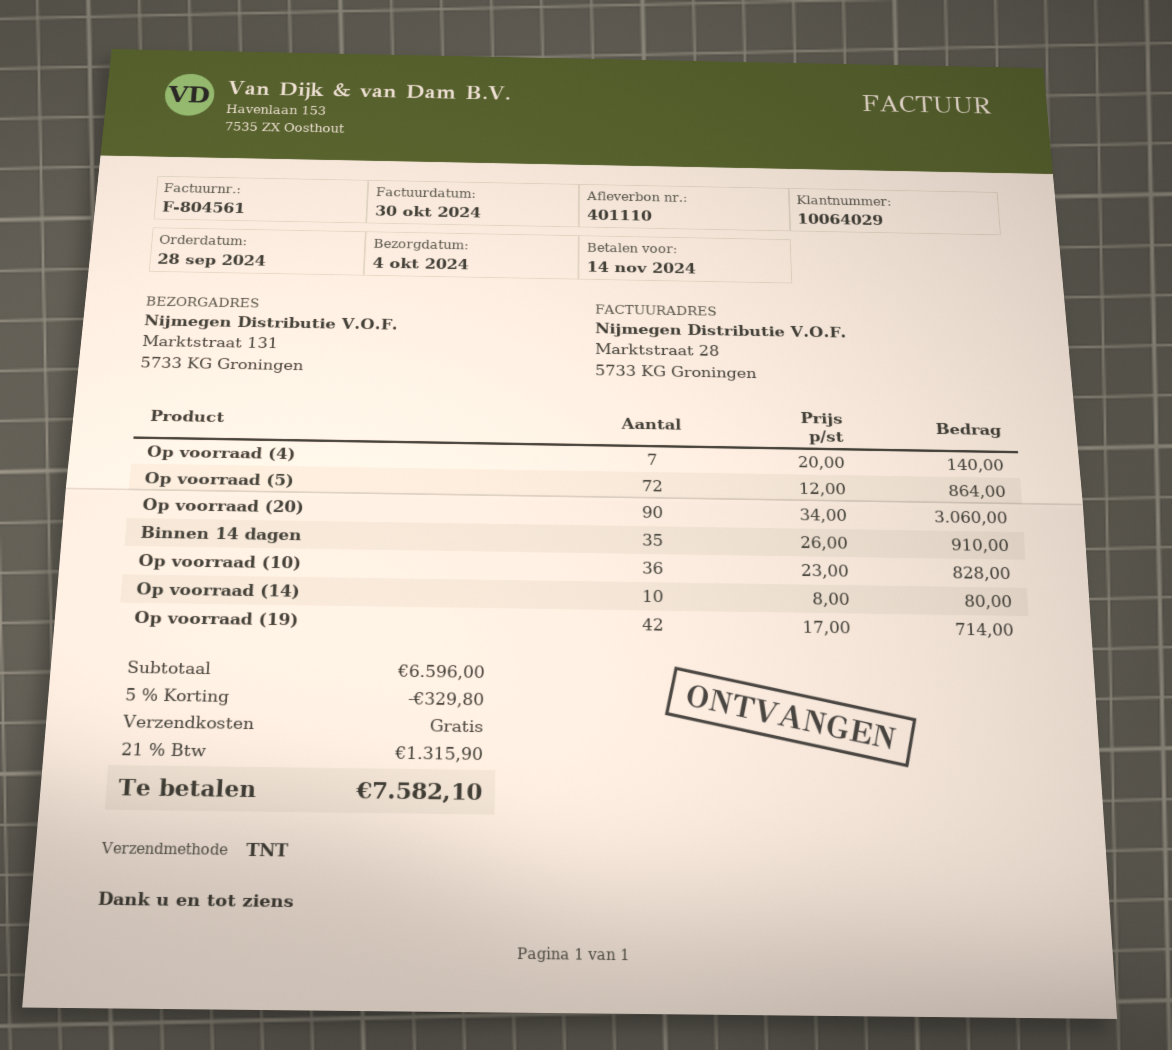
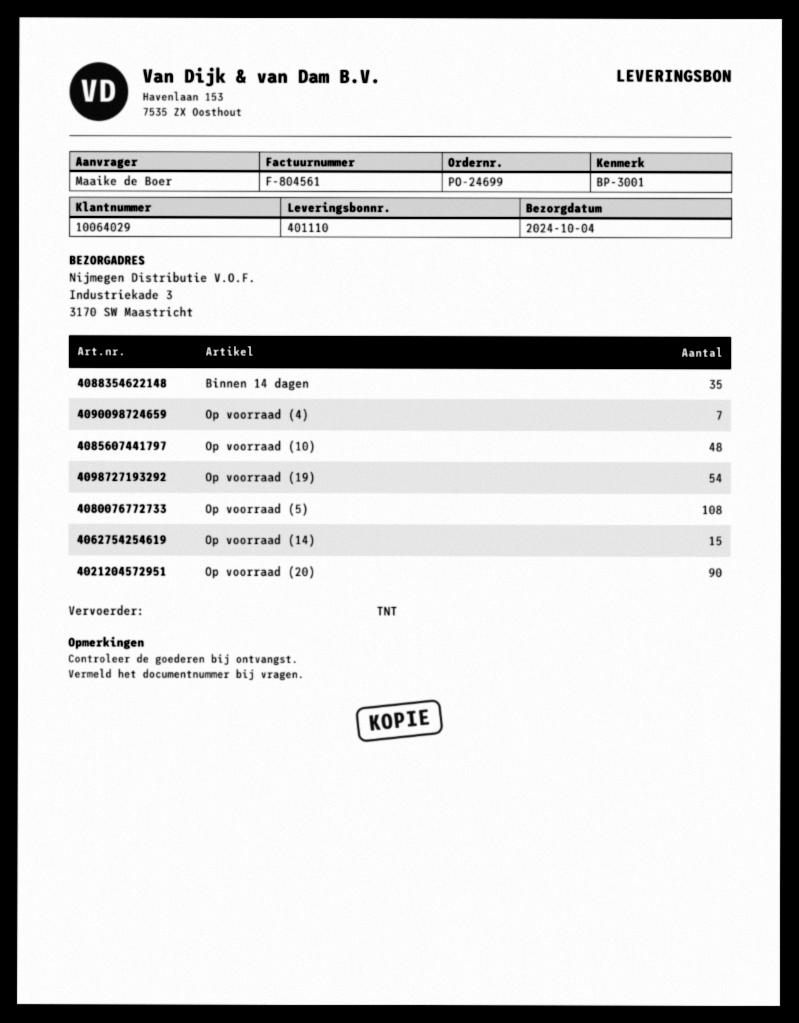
ship to: Marktstraat 131, 5733 KG Groningen -> Industriekade 3, 3170 SW Maastricht
Op voorraad (5): 72 -> 108
Op voorraad (10): 36 -> 48
Op voorraad (14): 10 -> 15
Op voorraad (19): 42 -> 54

